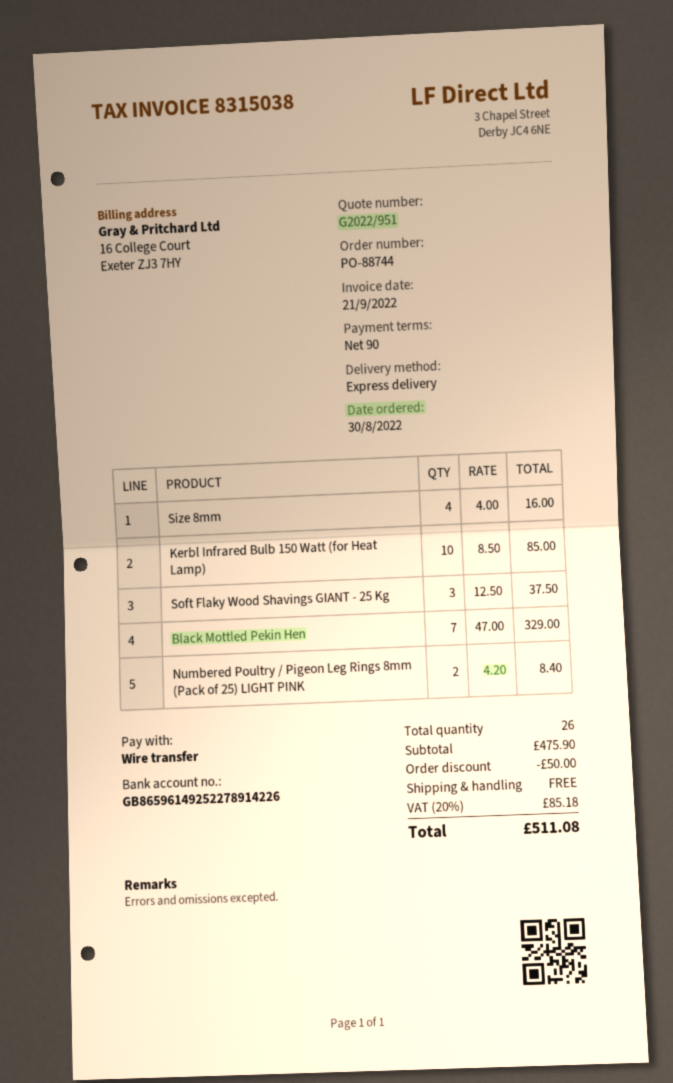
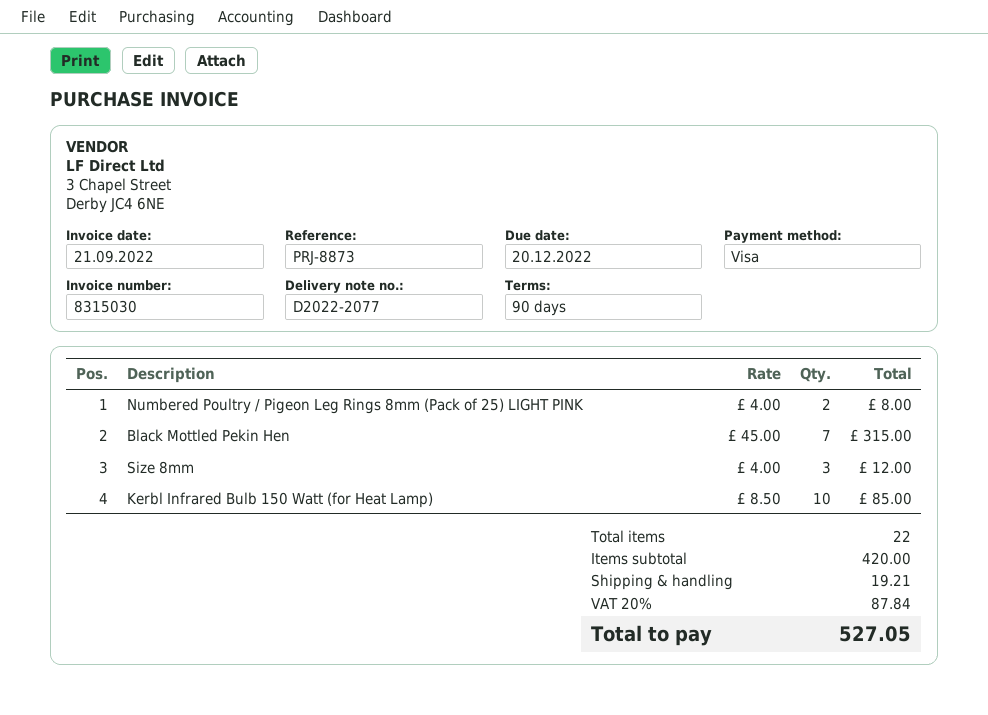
invoice number: 8315038 -> 8315030
payment method: bank transfer -> Visa
Size 8mm: 4 x 4.00 = 16.00 -> 3 x 4.00 = 12.00
Soft Flaky Wood Shavings GIANT - 25 Kg: 3 x 12.50 = 37.50 -> none
Black Mottled Pekin Hen: 7 x 47.00 = 329.00 -> 7 x 45.00 = 315.00
Numbered Poultry / Pigeon Leg Rings 8mm (Pack of 25) LIGHT PINK: 2 x 4.20 = 8.40 -> 2 x 4.00 = 8.00
total quantity: 26 -> 22
subtotal: 475.90 -> 420.00
discount: 50.00 -> none
shipping: 0.00 -> 19.21
tax: 20% = 85.18 -> 20% = 87.84
total: 511.08 -> 527.05

